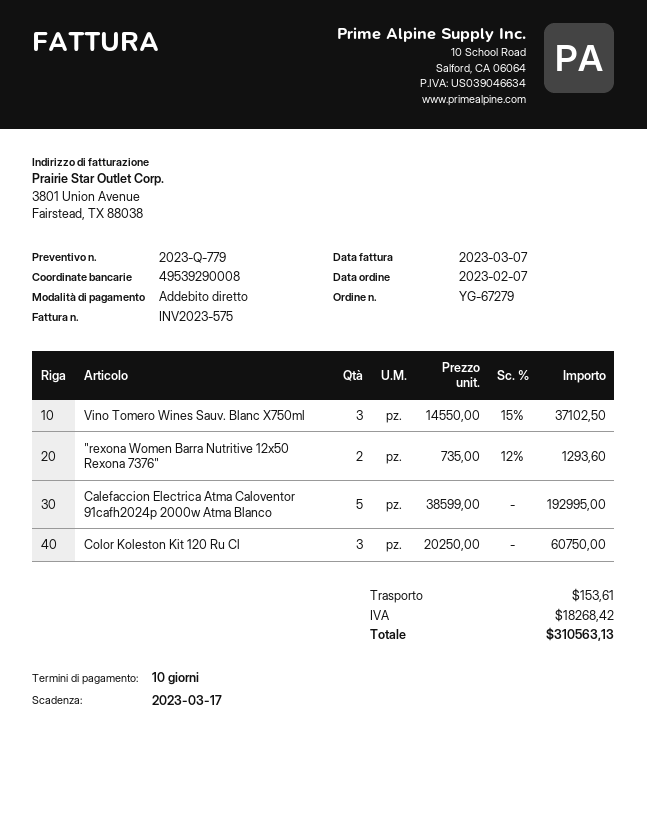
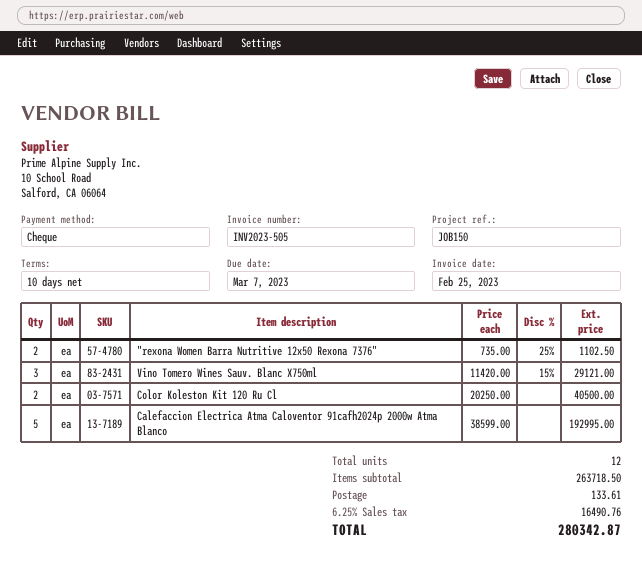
invoice number: INV2023-575 -> INV2023-505
invoice date: 2023-03-07 -> 2023-02-25
due date: 2023-03-17 -> 2023-03-07
payment method: direct debit -> cheque
Vino Tomero Wines Sauv. Blanc X750ml: 3 x 14550.00 - 15% = 37102.50 -> 3 x 11420.00 - 15% = 29121.00
"rexona Women Barra Nutritive 12x50 Rexona 7376": 2 x 735.00 - 12% = 1293.60 -> 2 x 735.00 - 25% = 1102.50
Color Koleston Kit 120 Ru Cl: 3 x 20250.00 = 60750.00 -> 2 x 20250.00 = 40500.00
shipping: 153.61 -> 133.61
tax: 18268.42 -> 16490.76
total: 310563.13 -> 280342.87

